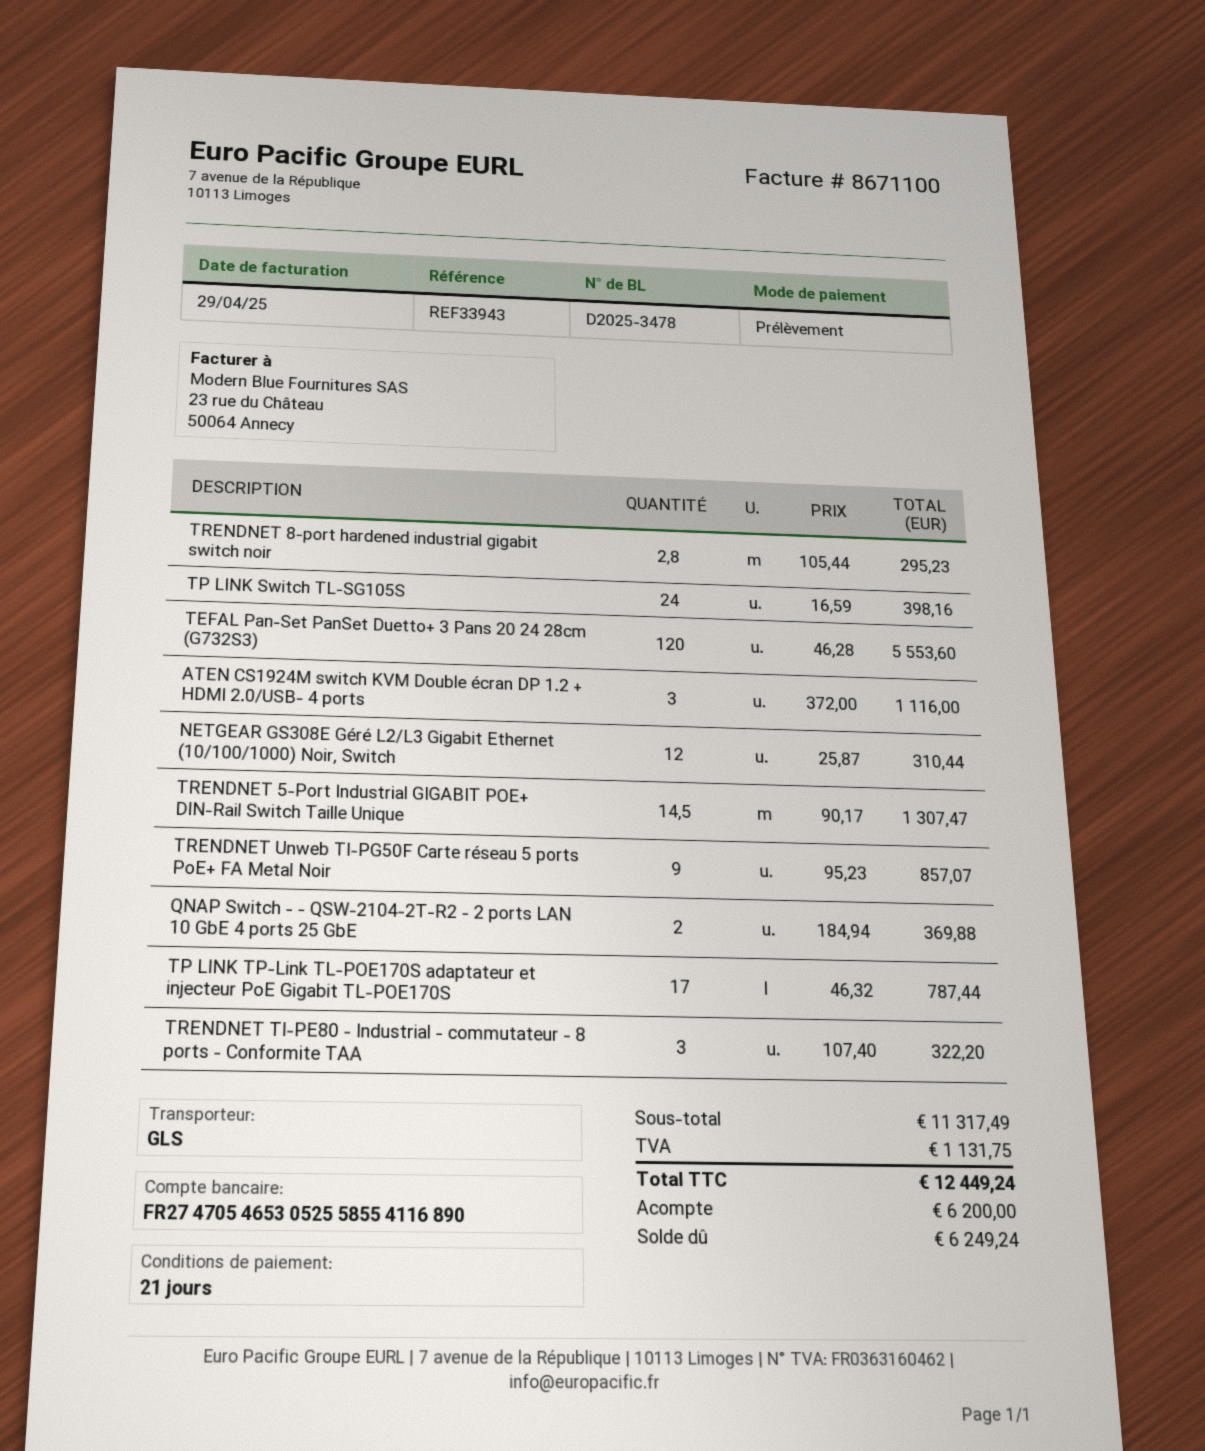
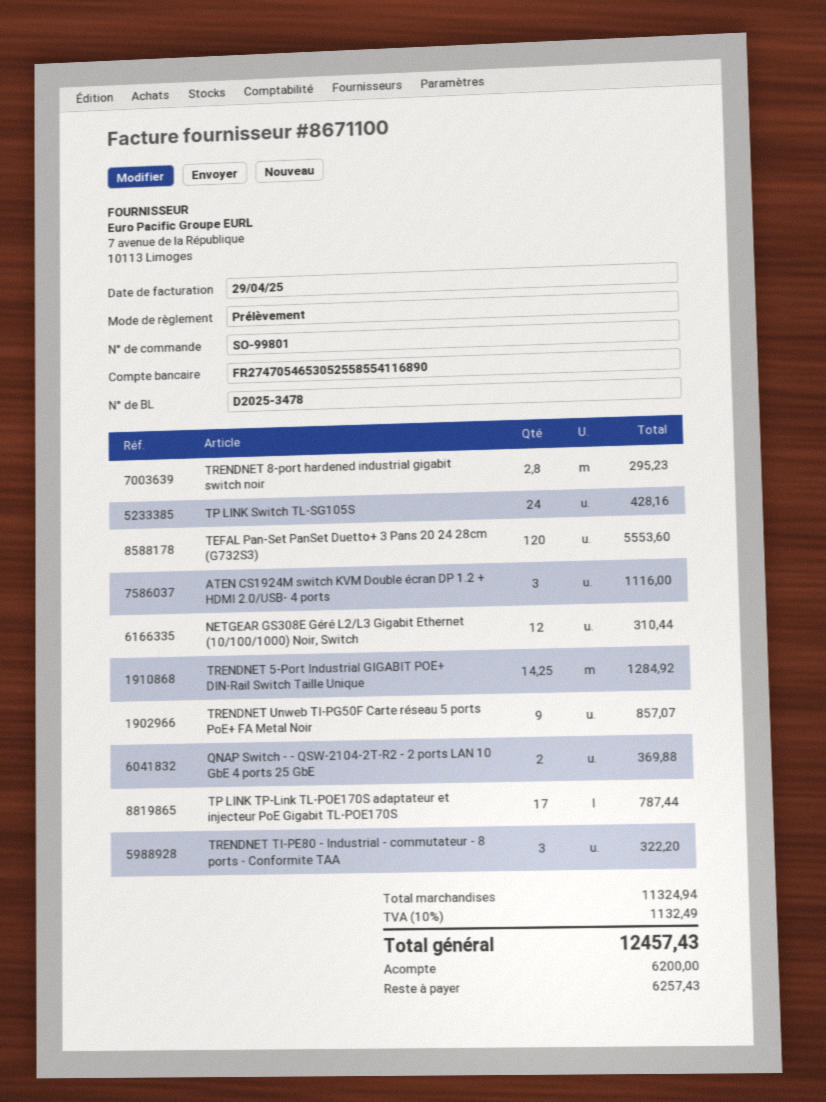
TP LINK Switch TL-SG105S: 24 for 398.16 -> 24 for 428.16
TRENDNET 5-Port Industrial GIGABIT POE+ DIN-Rail Switch Taille Unique: 14.5 for 1307.47 -> 14.25 for 1284.92
subtotal: 11317.49 -> 11324.94
tax: 1131.75 -> 1132.49
total: 12449.24 -> 12457.43
balance: 6249.24 -> 6257.43

